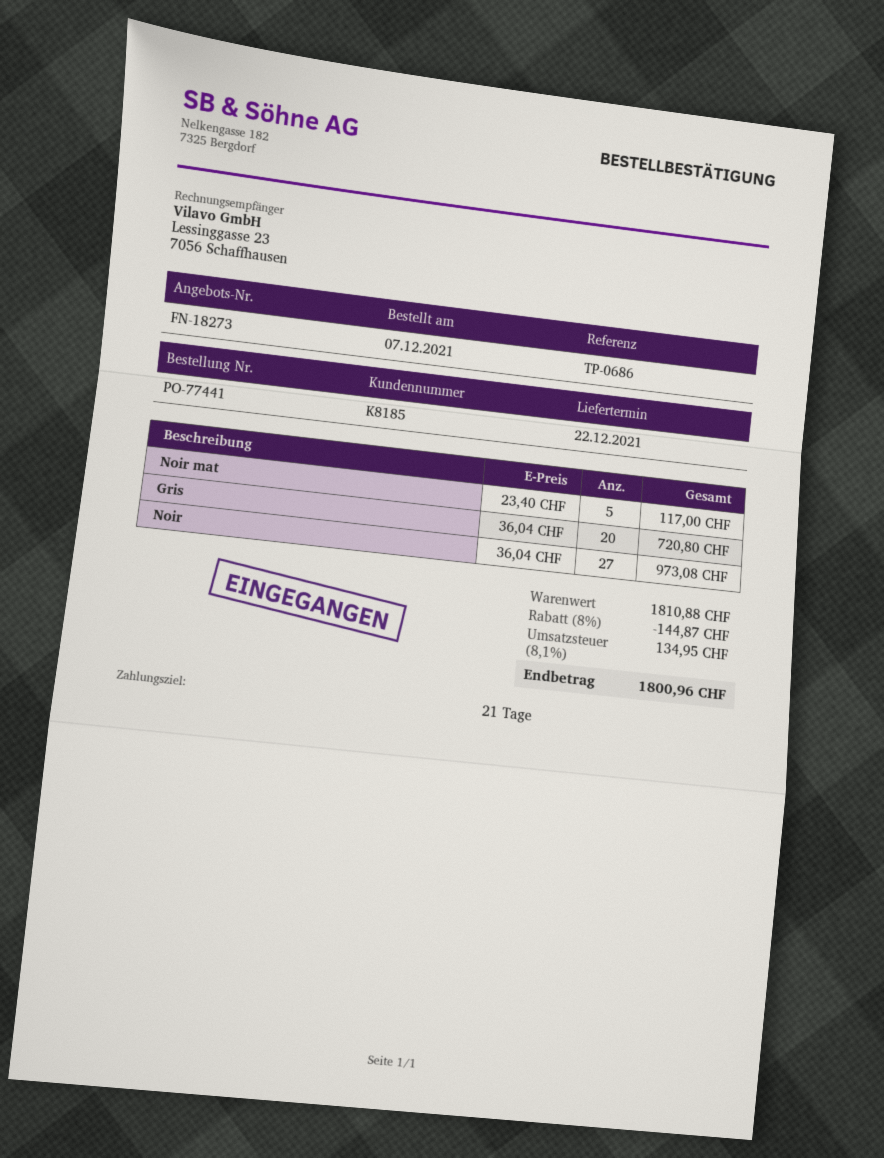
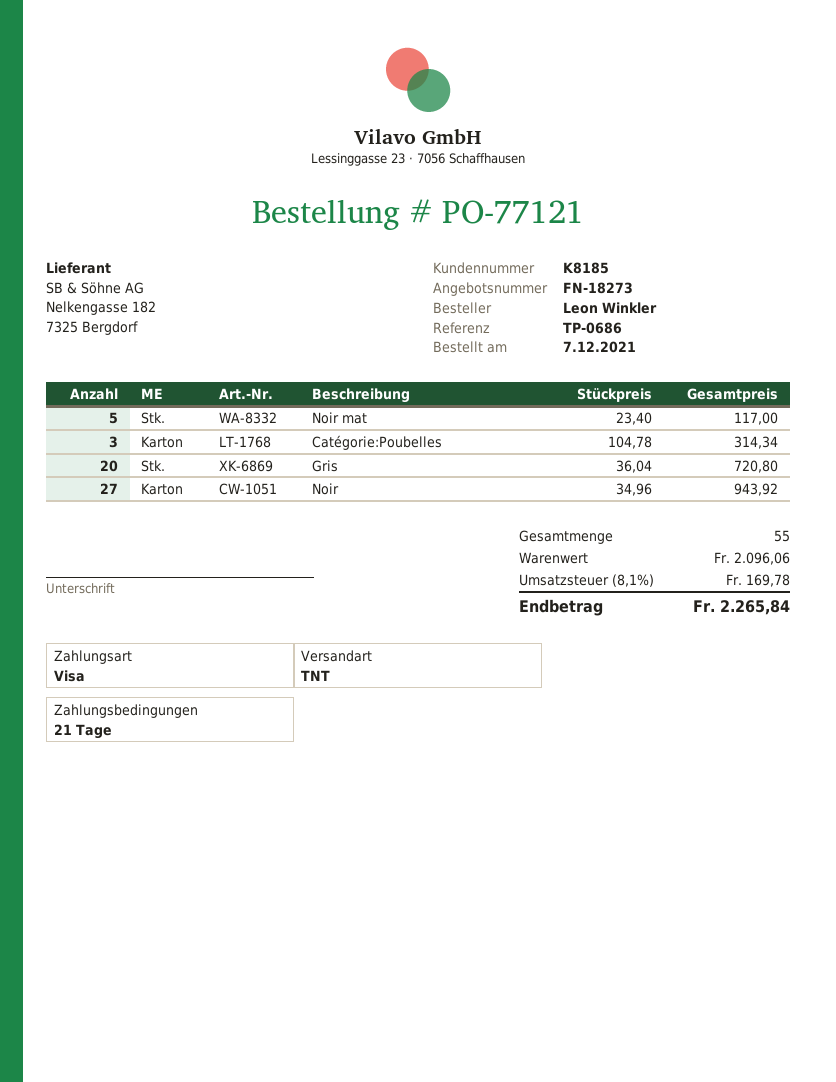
order number: PO-77441 -> PO-77121
Noir: 27 x 36.04 = 973.08 -> 27 x 34.96 = 943.92
Catégorie:Poubelles: none -> 3 x 104.78 = 314.34
subtotal: 1810.88 -> 2096.06
discount: 8% = 144.87 -> none
tax: 8.1% = 134.95 -> 8.1% = 169.78
total: 1800.96 -> 2265.84

